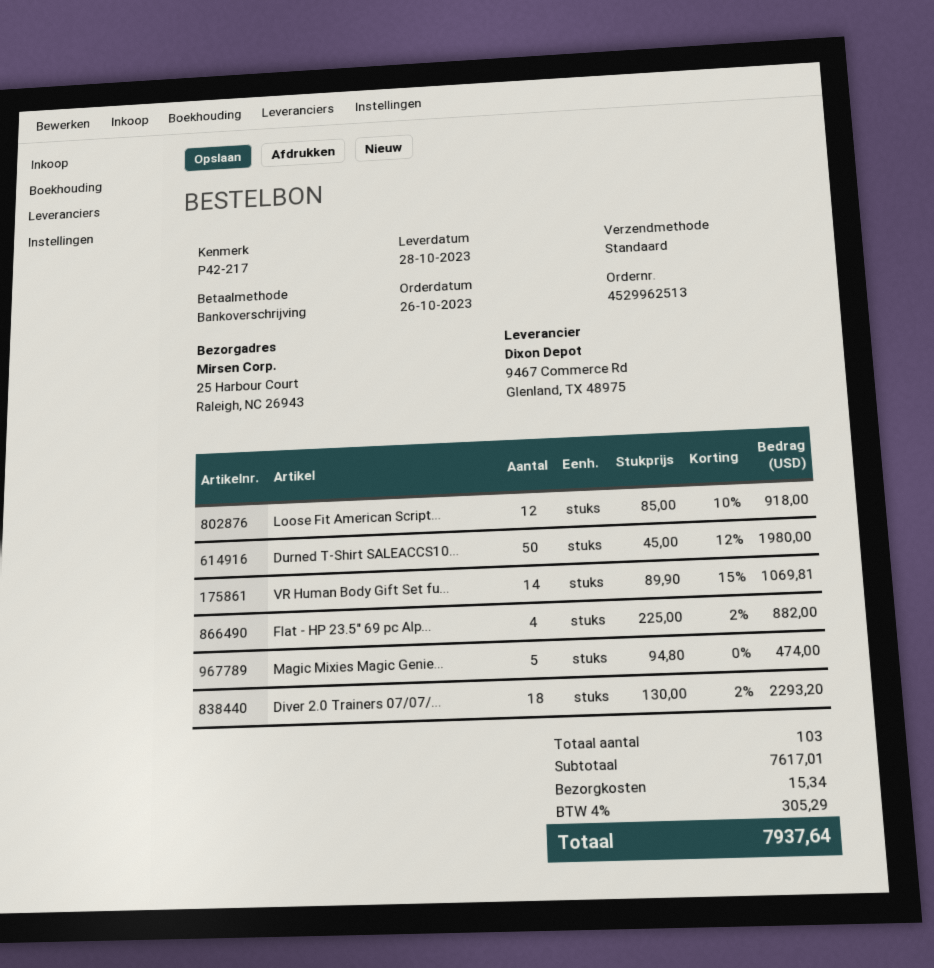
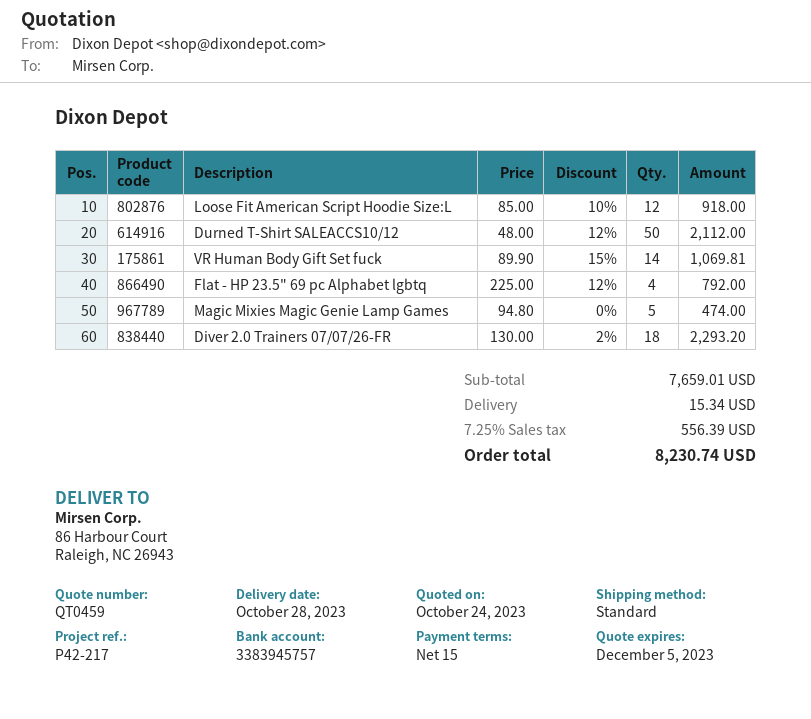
ship to: 25 Harbour Court, Raleigh, NC 26943 -> 86 Harbour Court, Raleigh, NC 26943
Durned T-Shirt SALEACCS10...: 50 x 45.00 - 12% = 1980.00 -> 50 x 48.00 - 12% = 2112.00
Flat - HP 23.5" 69 pc Alp...: 4 x 225.00 - 2% = 882.00 -> 4 x 225.00 - 12% = 792.00
subtotal: 7617.01 -> 7659.01
tax: 4% = 305.29 -> 7.25% = 556.39
total: 7937.64 -> 8230.74

